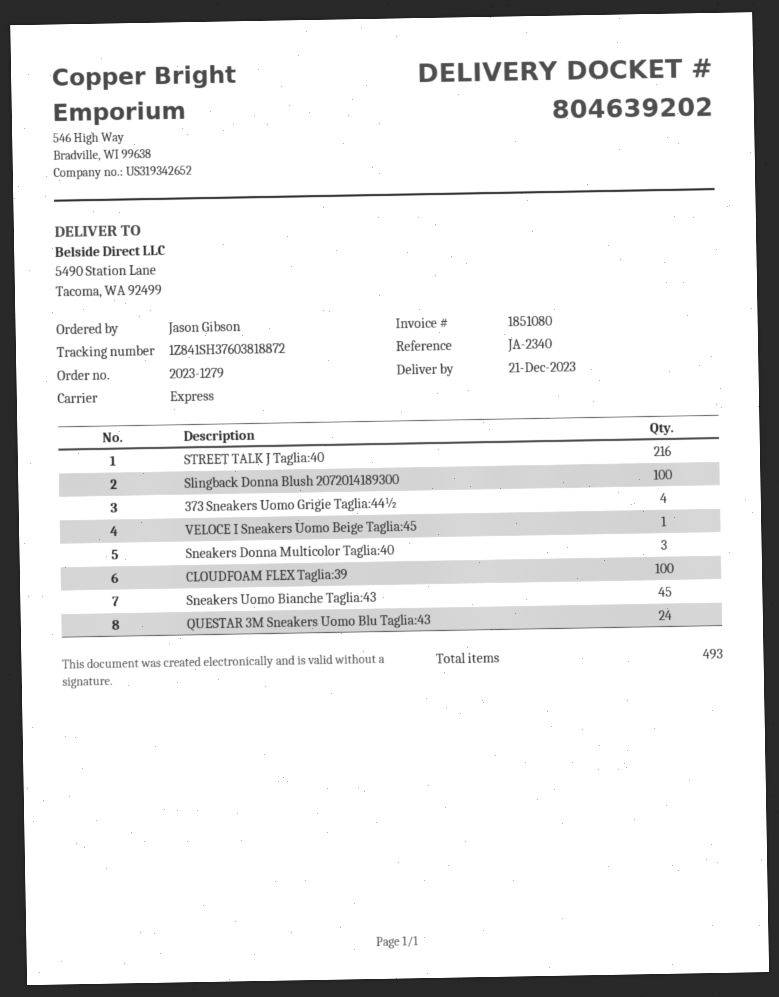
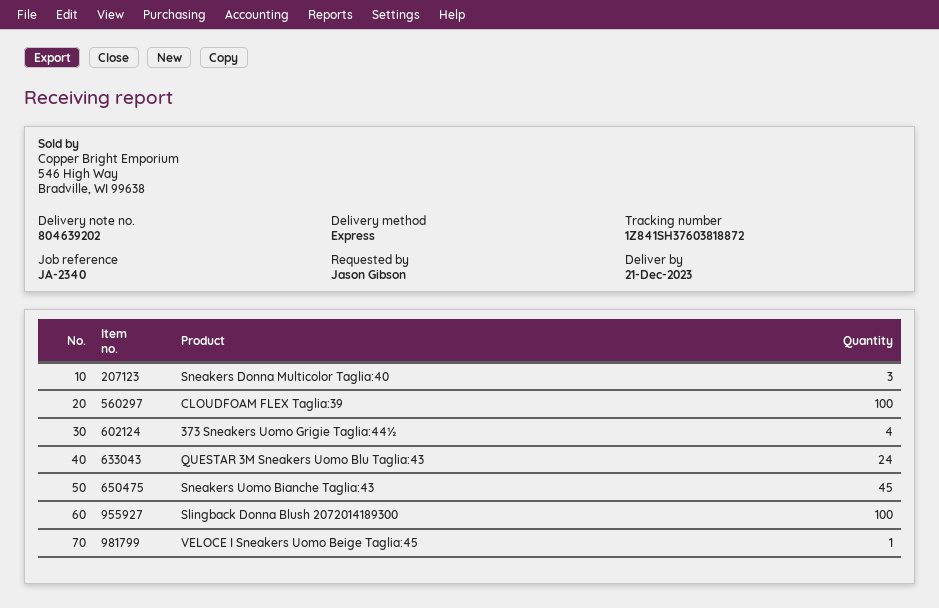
STREET TALK J Taglia:40: 216 -> none

